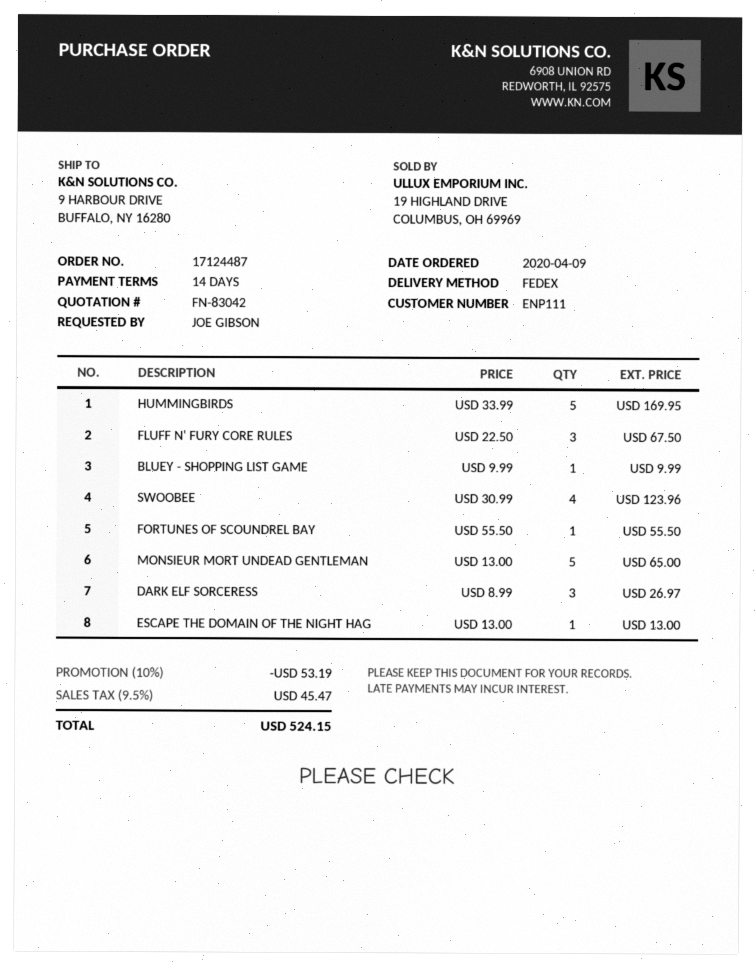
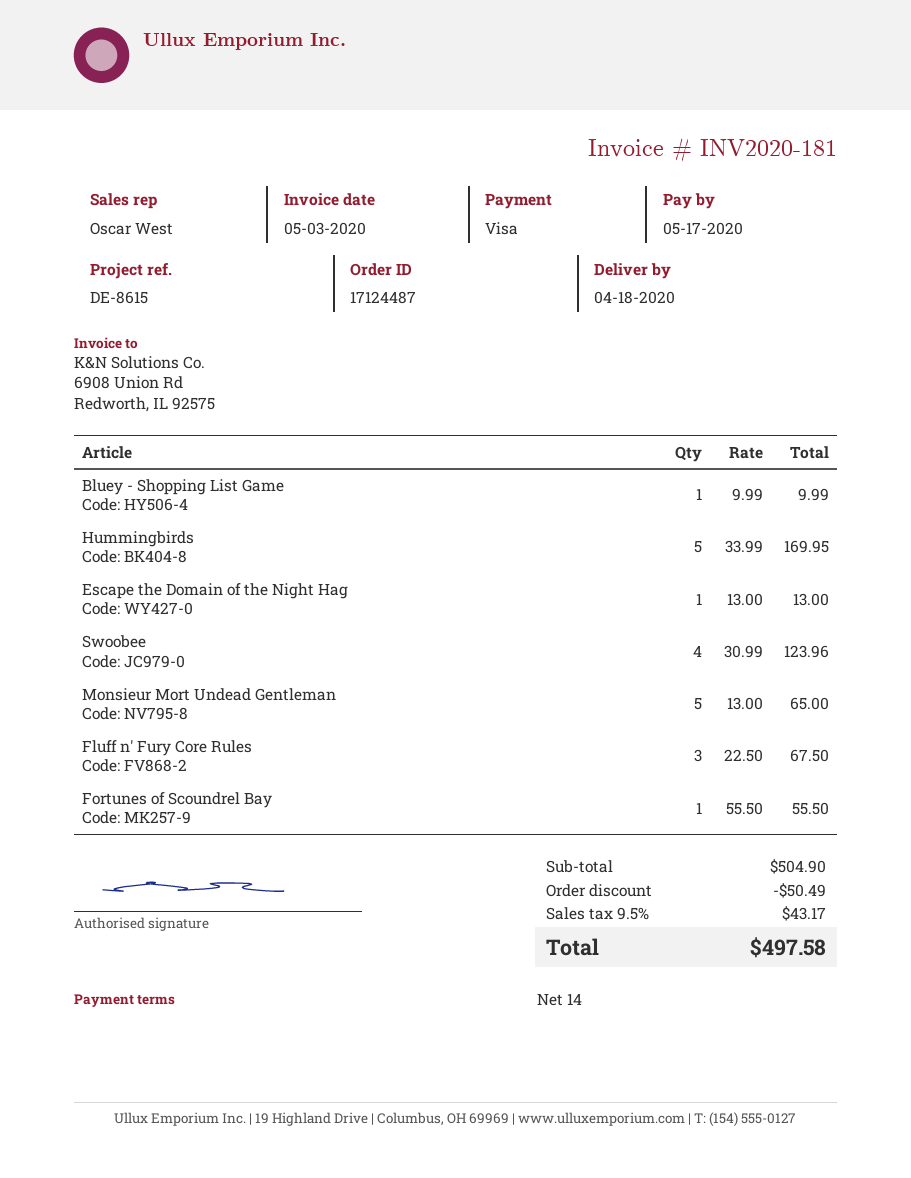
DARK ELF SORCERESS: 3 x 8.99 = 26.97 -> none
discount: 53.19 -> 50.49
tax: 9.5% = 45.47 -> 9.5% = 43.17
total: 524.15 -> 497.58

